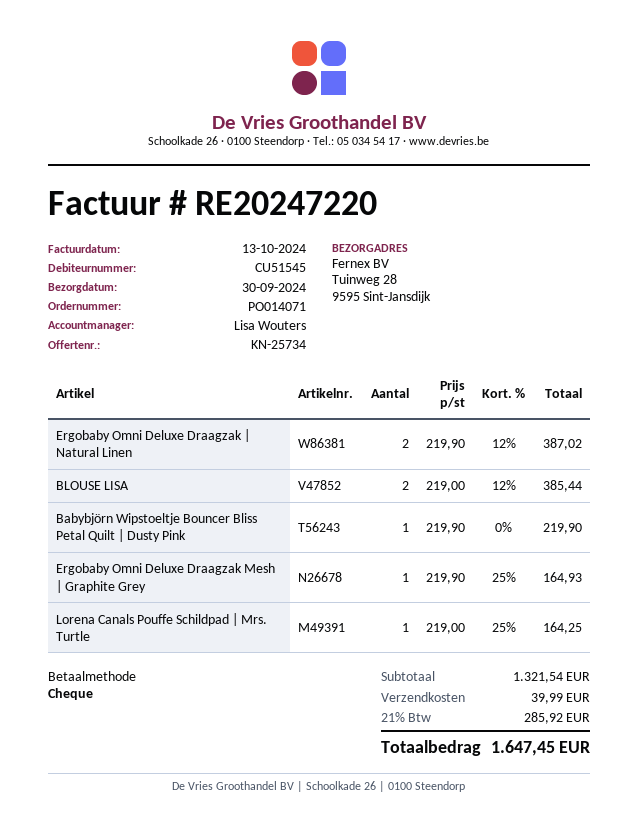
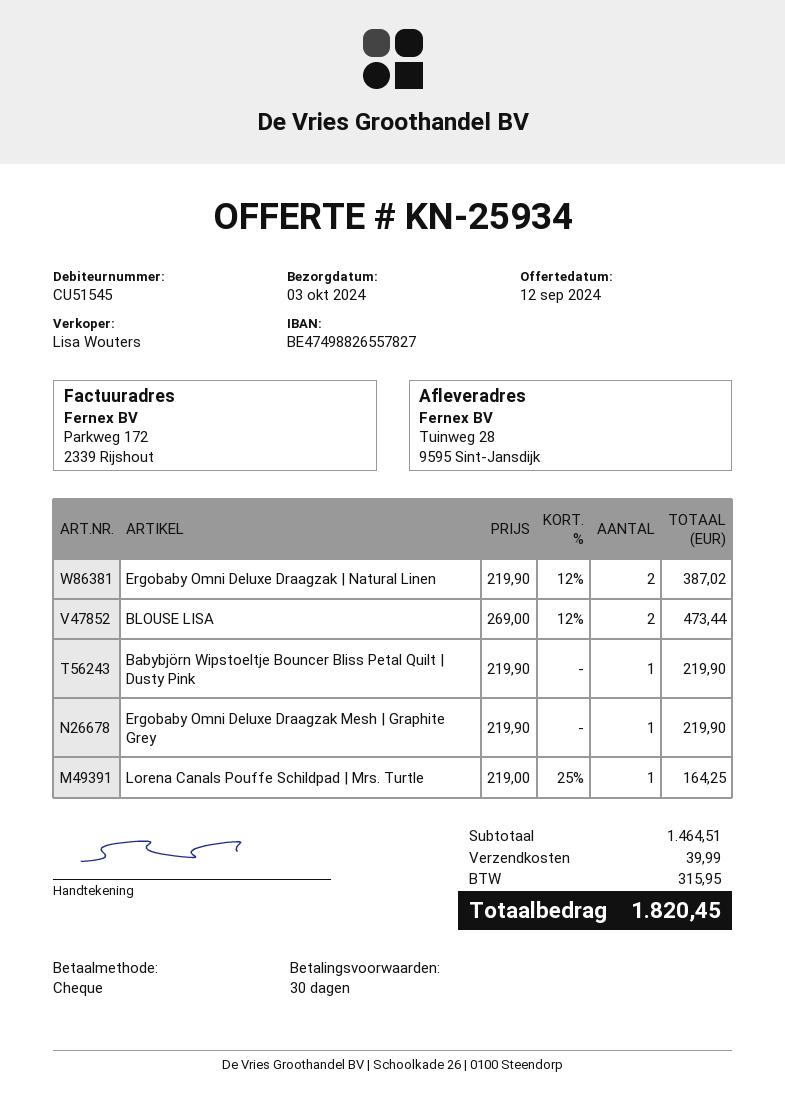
quote number: KN-25734 -> KN-25934
delivery date: 2024-09-30 -> 2024-10-03
BLOUSE LISA: 2 x 219.00 - 12% = 385.44 -> 2 x 269.00 - 12% = 473.44
Ergobaby Omni Deluxe Draagzak Mesh | Graphite Grey: 1 x 219.90 - 25% = 164.93 -> 1 x 219.90 = 219.90
subtotal: 1321.54 -> 1464.51
tax: 285.92 -> 315.95
total: 1647.45 -> 1820.45

